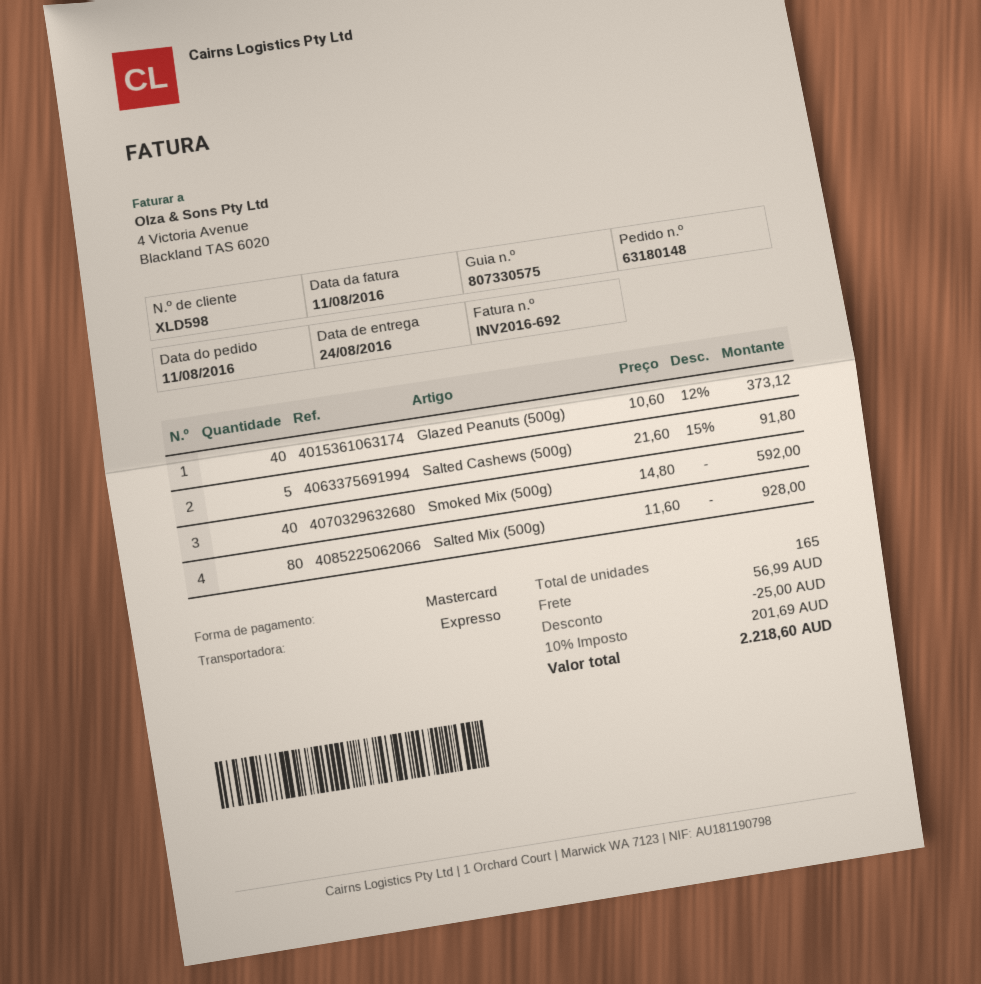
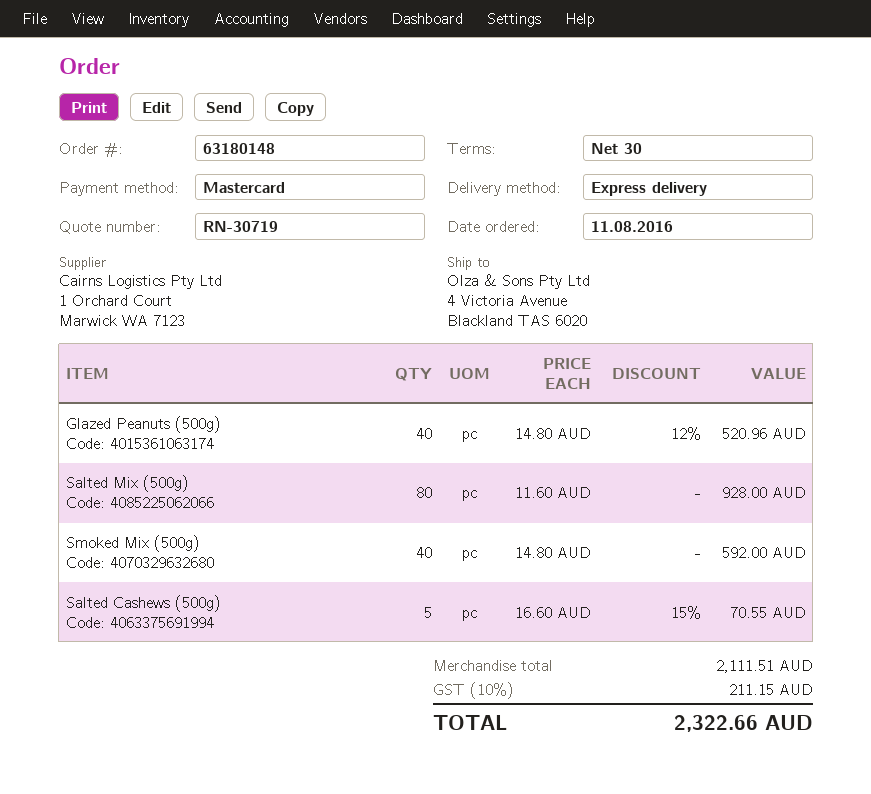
Glazed Peanuts (500g): 40 x 10.60 - 12% = 373.12 -> 40 x 14.80 - 12% = 520.96
Salted Cashews (500g): 5 x 21.60 - 15% = 91.80 -> 5 x 16.60 - 15% = 70.55
discount: 25.00 -> none
shipping: 56.99 -> none
tax: 10% = 201.69 -> 10% = 211.15
total: 2218.60 -> 2322.66

